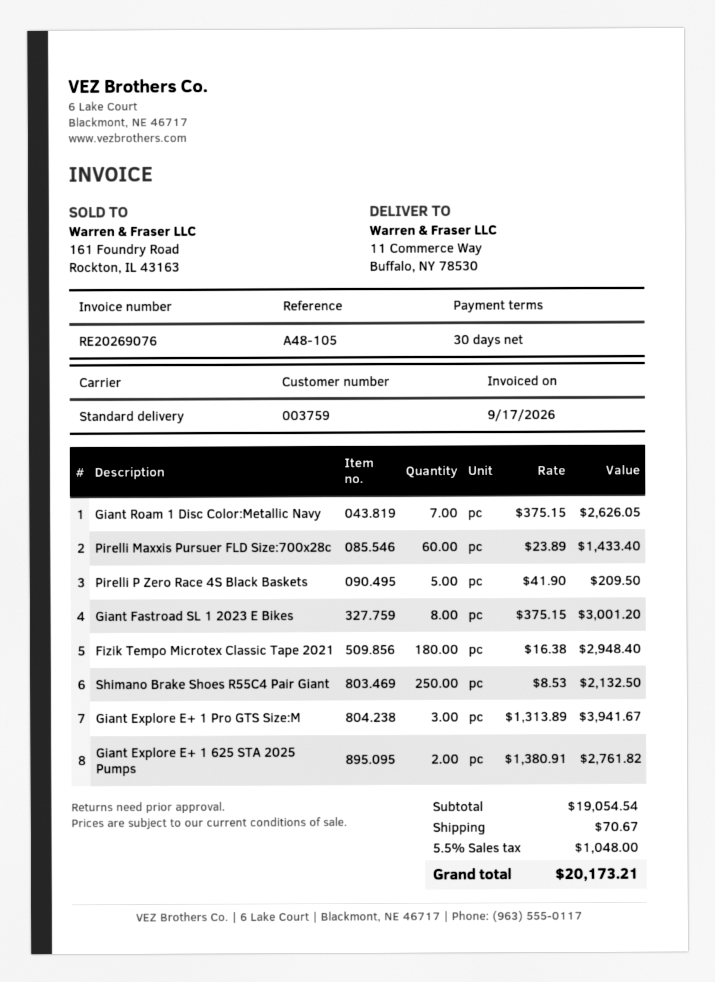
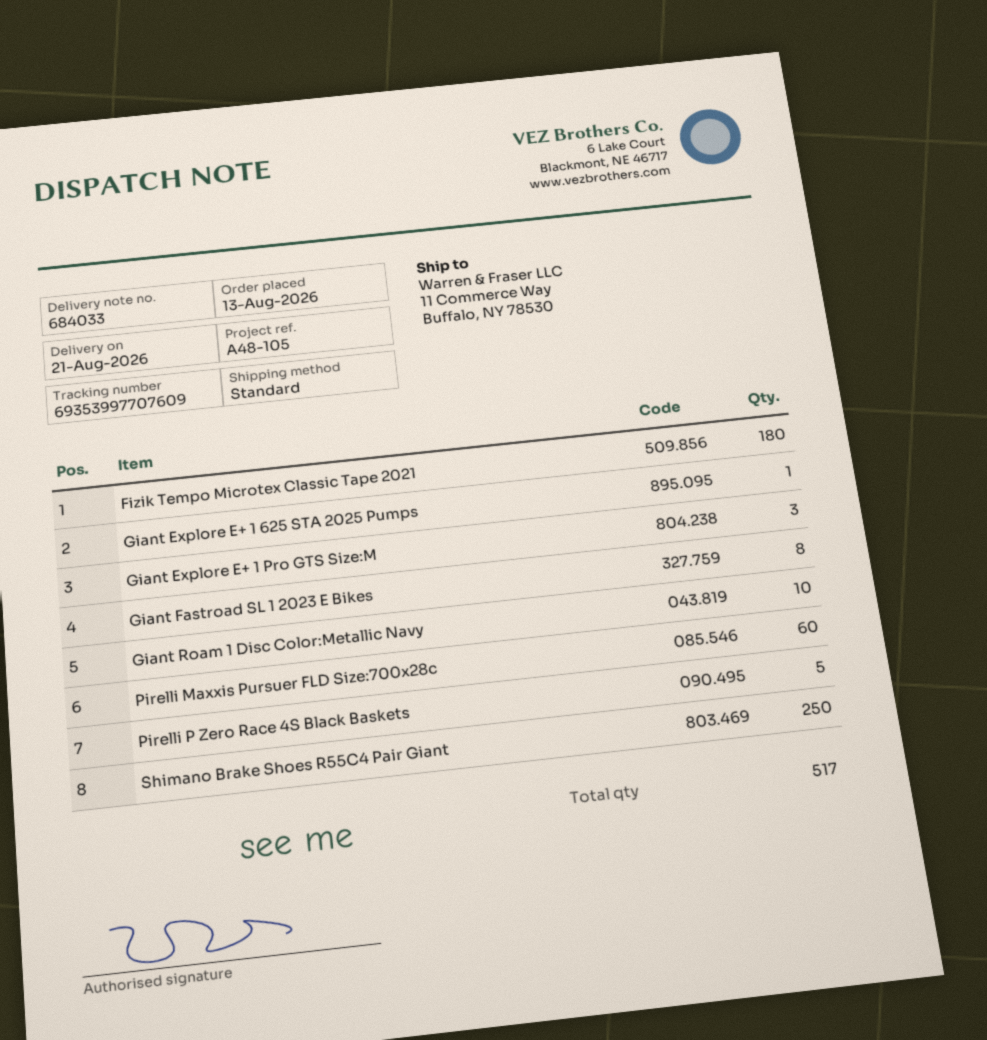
Giant Roam 1 Disc Color:Metallic Navy: 7 -> 10
Giant Explore E+ 1 625 STA 2025 Pumps: 2 -> 1

